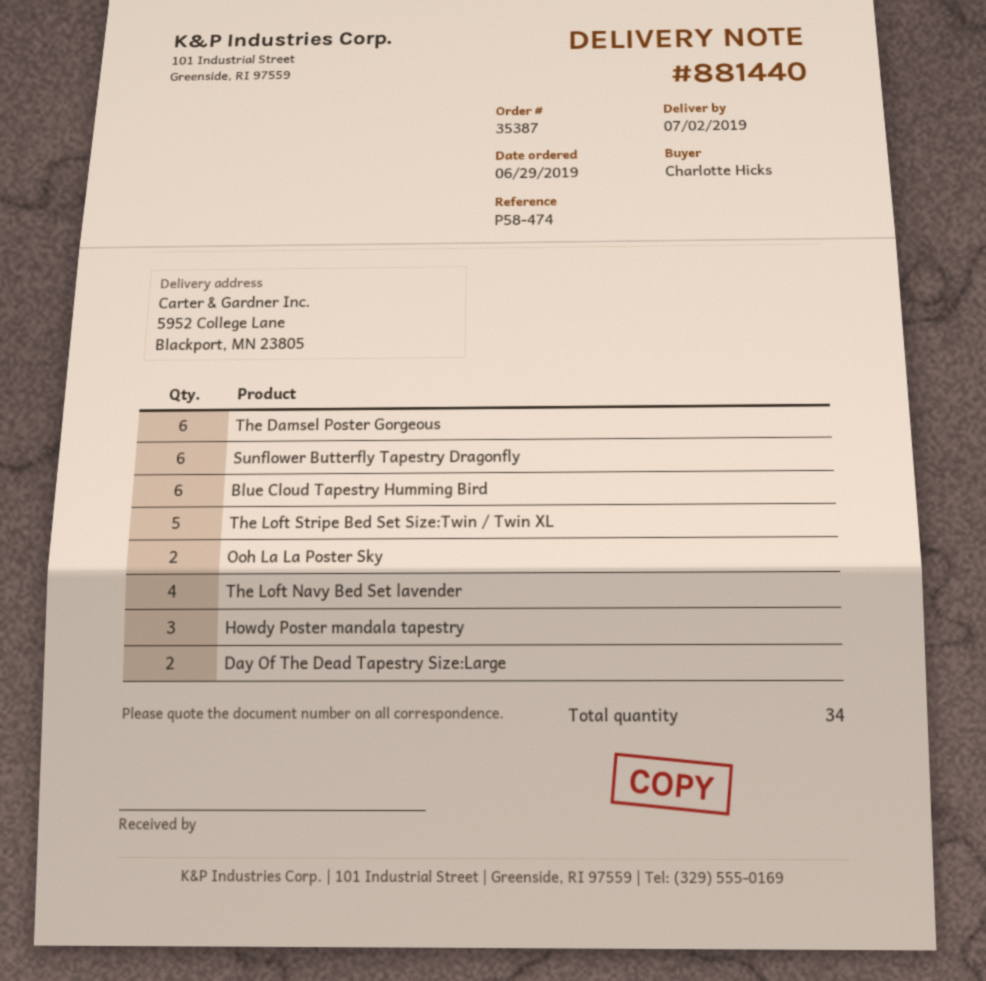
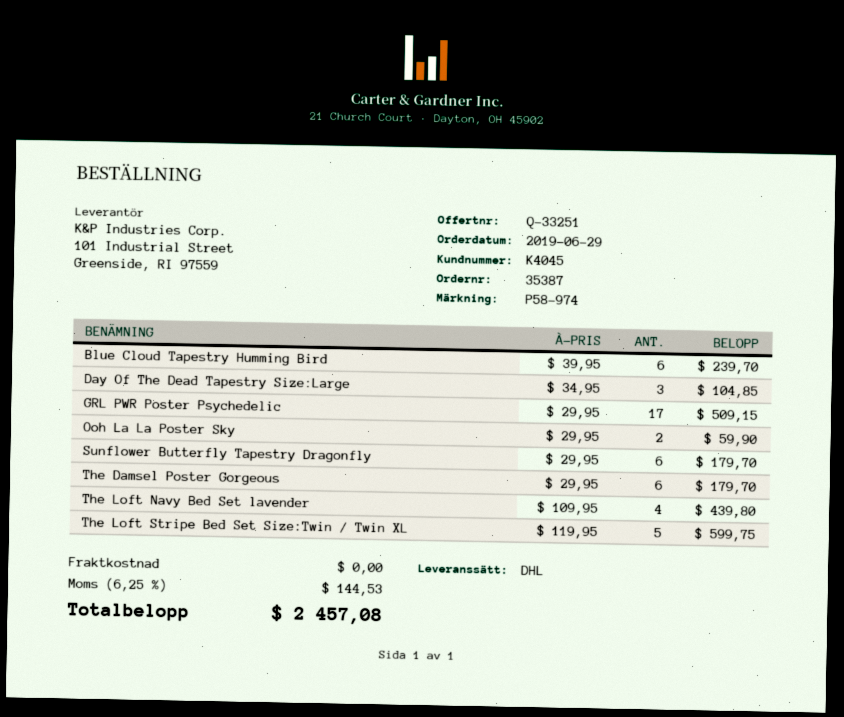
reference: P58-474 -> P58-974
Howdy Poster mandala tapestry: 3 -> none
Day Of The Dead Tapestry Size:Large: 2 -> 3
GRL PWR Poster Psychedelic: none -> 17

